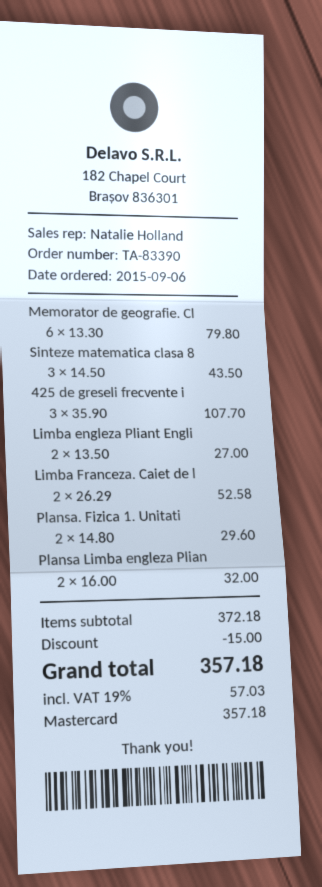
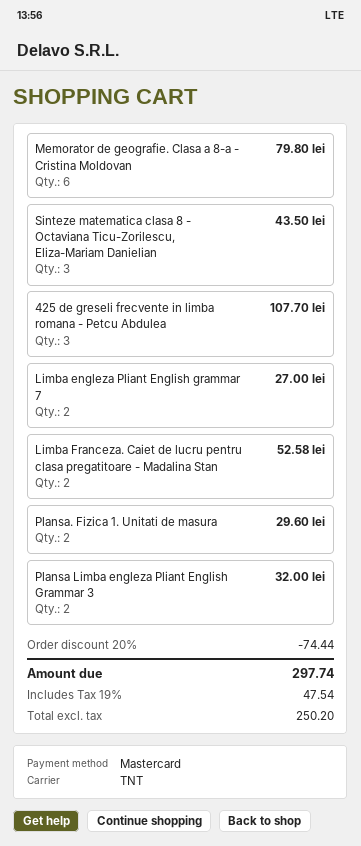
discount: 15.00 -> 74.44
tax: 19% = 57.03 -> 19% = 47.54
total: 357.18 -> 297.74

